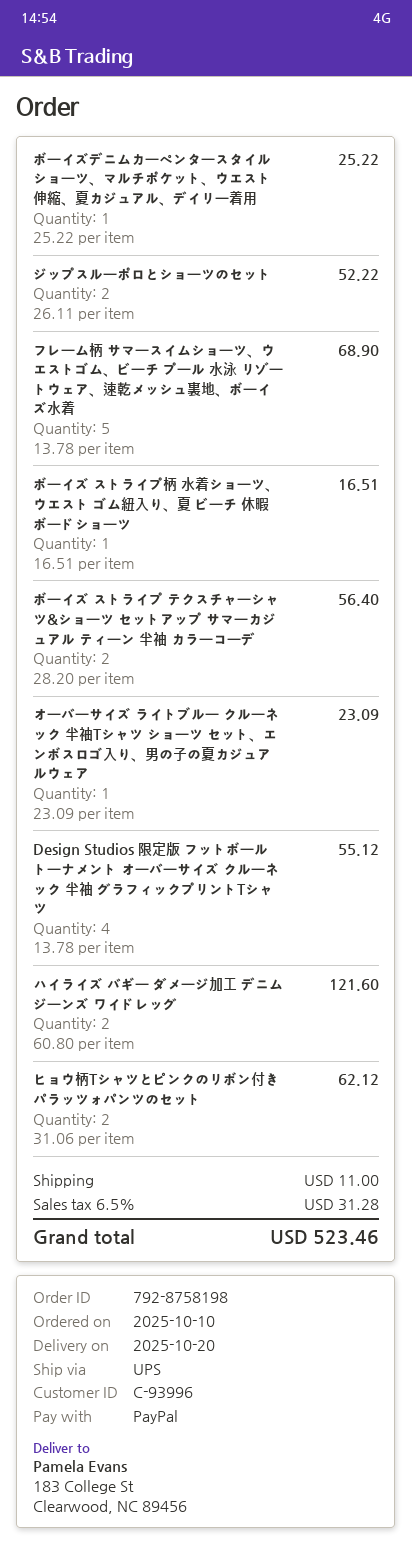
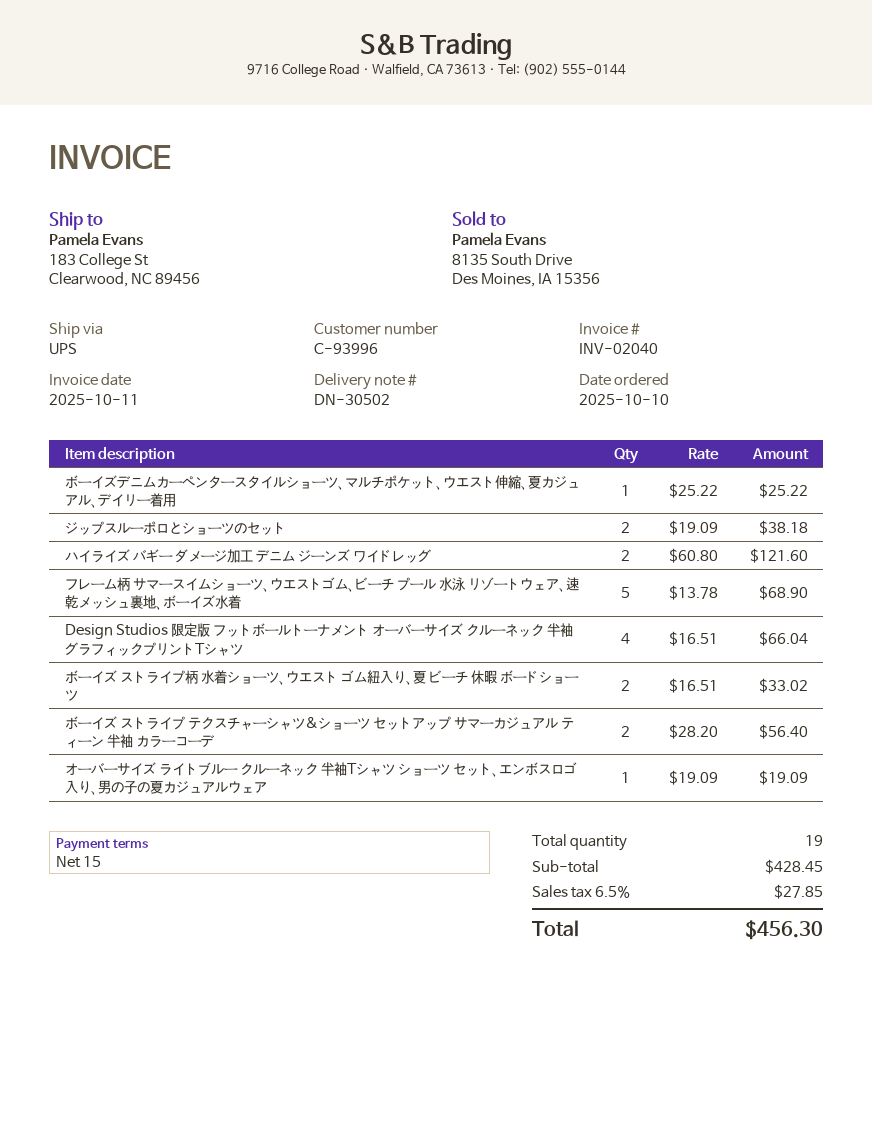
ジップスルーポロとショーツのセット: 2 x 26.11 = 52.22 -> 2 x 19.09 = 38.18
ボーイズ ストライプ柄 水着ショーツ、ウエスト ゴム紐入り、夏 ビーチ 休暇 ボードショーツ: 1 x 16.51 = 16.51 -> 2 x 16.51 = 33.02
オーバーサイズ ライトブルー クルーネック 半袖Tシャツ ショーツ セット、エンボスロゴ入り、男の子の夏カジュアルウェア: 1 x 23.09 = 23.09 -> 1 x 19.09 = 19.09
Design Studios 限定版 フットボールトーナメント オーバーサイズ クルーネック 半袖 グラフィックプリントTシャツ: 4 x 13.78 = 55.12 -> 4 x 16.51 = 66.04
ヒョウ柄Tシャツとピンクのリボン付きパラッツォパンツのセット: 2 x 31.06 = 62.12 -> none
shipping: 11.00 -> none
tax: 6.5% = 31.28 -> 6.5% = 27.85
total: 523.46 -> 456.30

